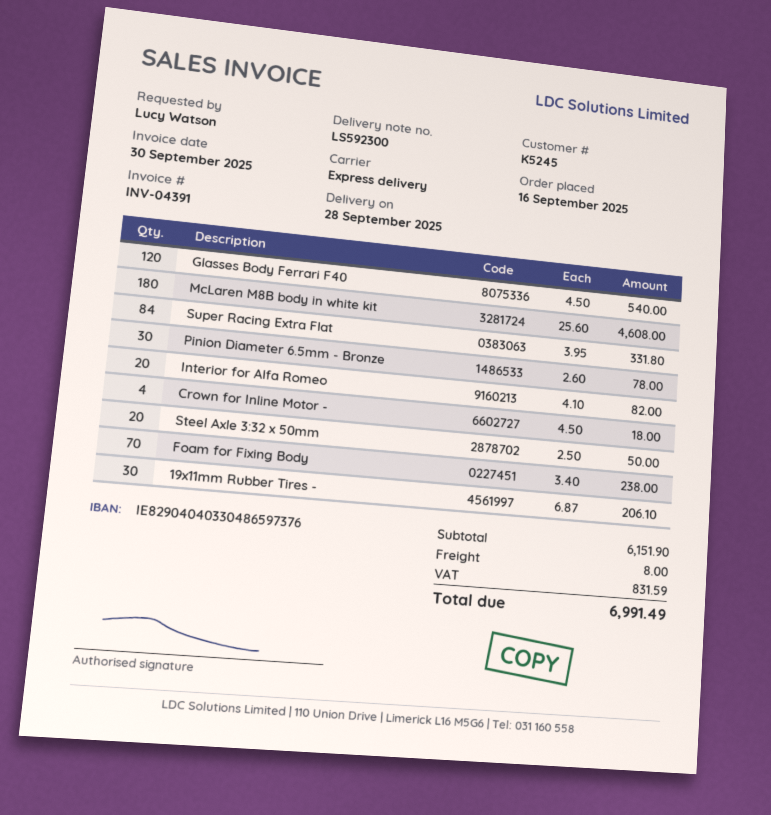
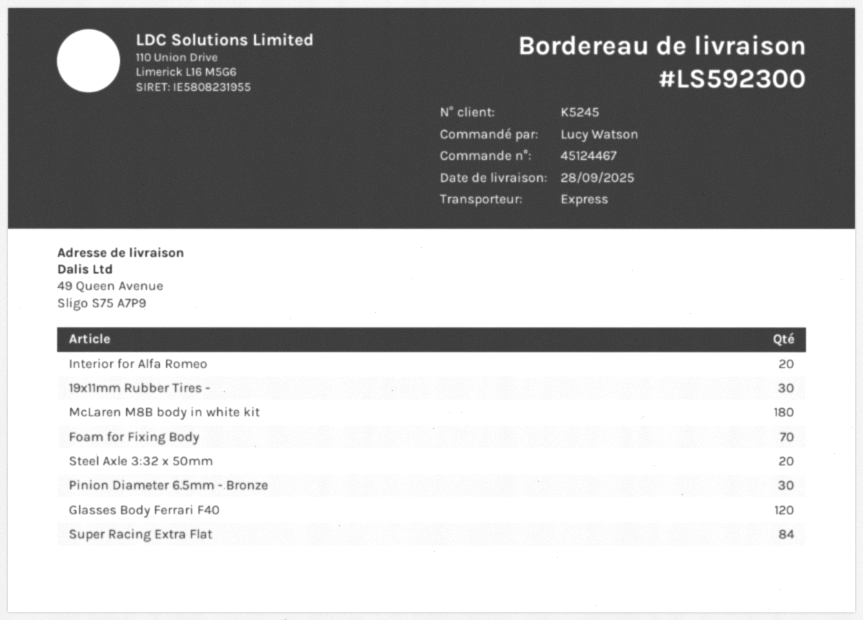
Crown for Inline Motor -: 4 -> none

